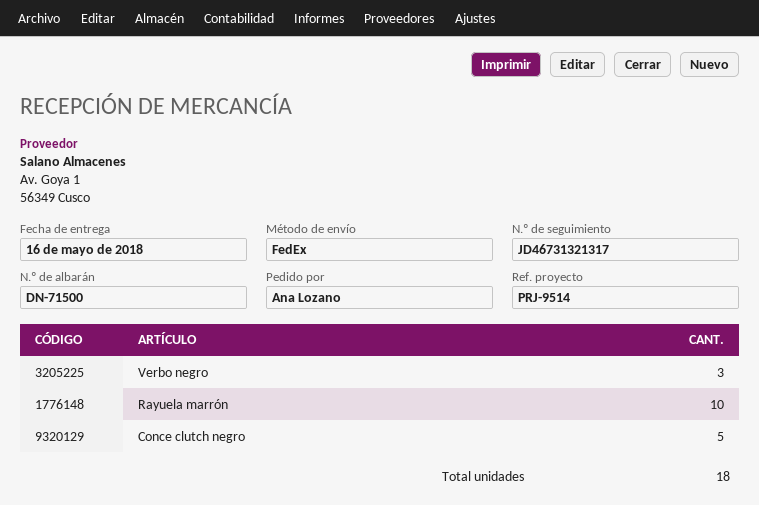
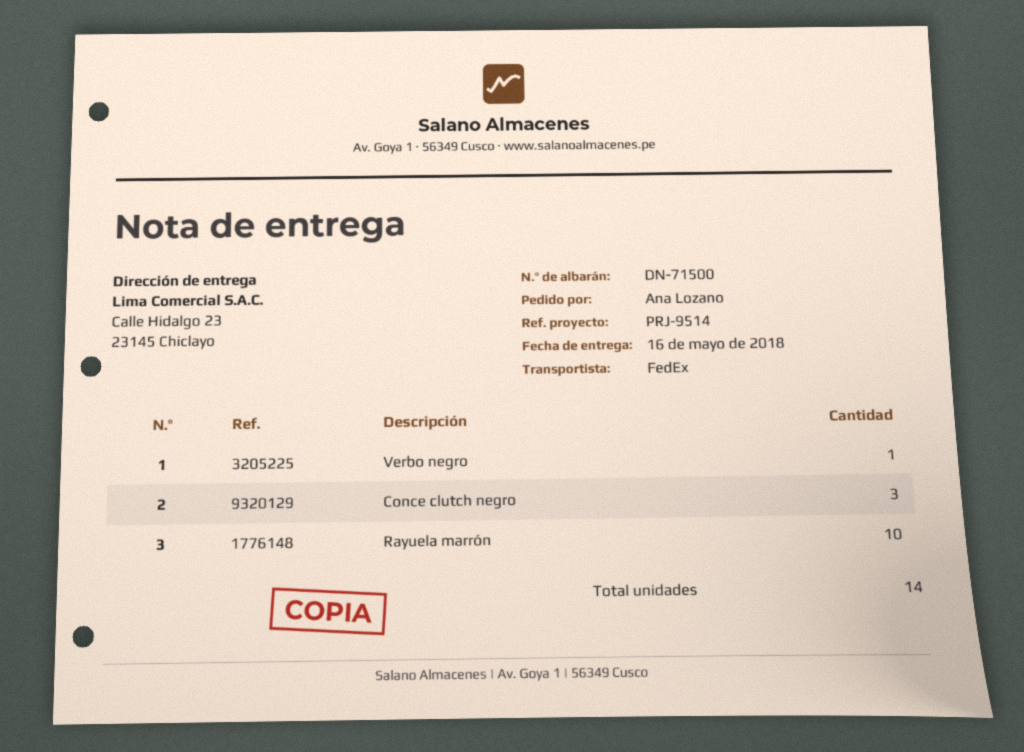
Verbo negro: 3 -> 1
Conce clutch negro: 5 -> 3
total quantity: 18 -> 14

